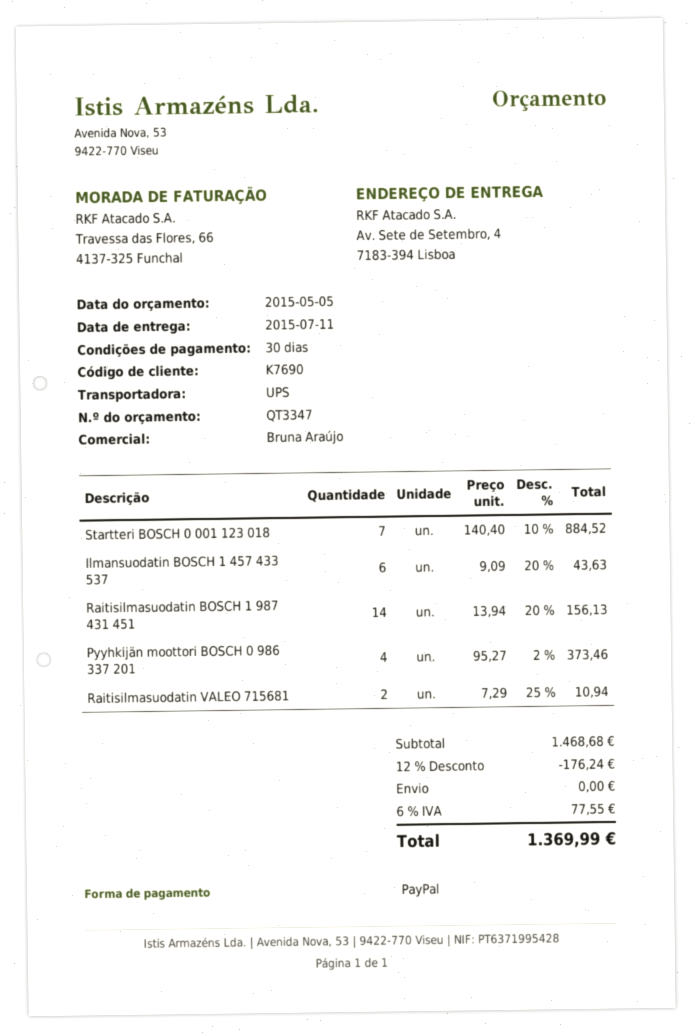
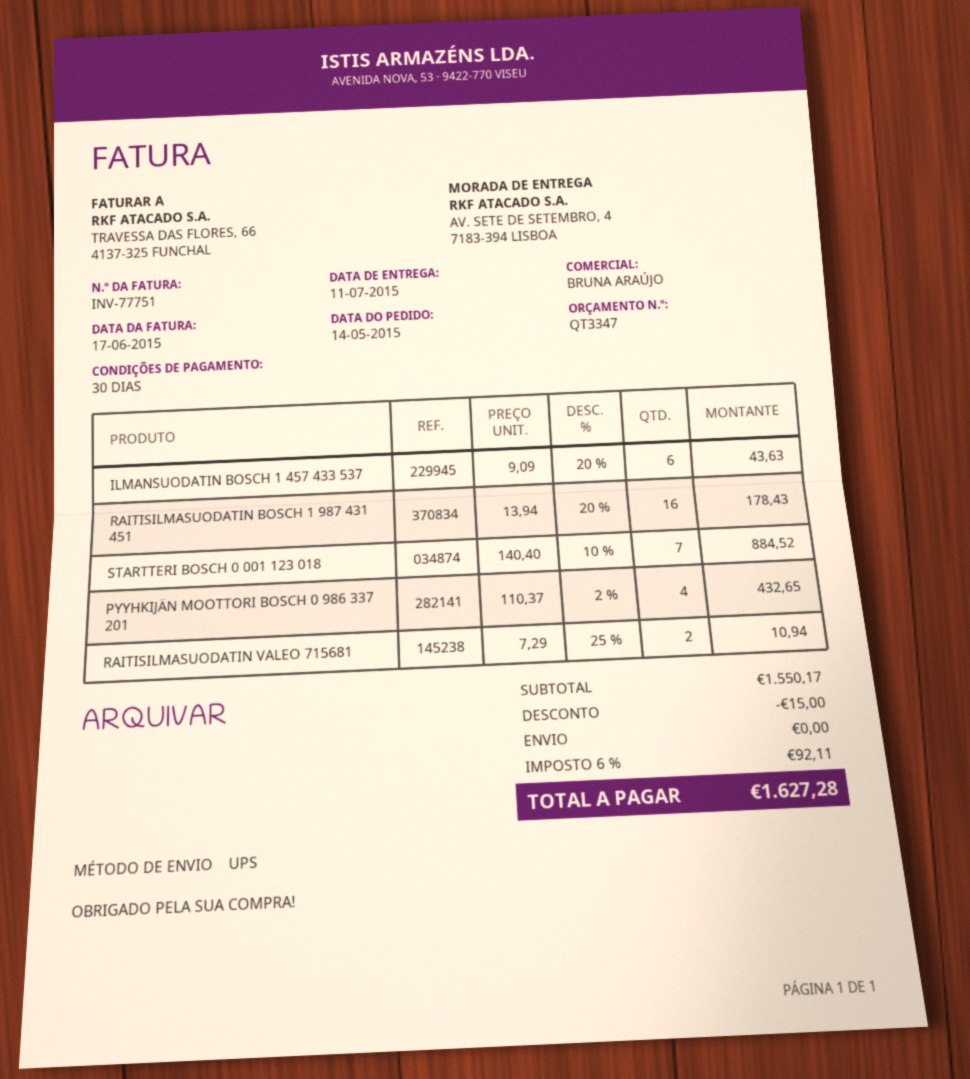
Raitisilmasuodatin BOSCH 1 987 431 451: 14 x 13.94 - 20% = 156.13 -> 16 x 13.94 - 20% = 178.43
Pyyhkijän moottori BOSCH 0 986 337 201: 4 x 95.27 - 2% = 373.46 -> 4 x 110.37 - 2% = 432.65
subtotal: 1468.68 -> 1550.17
discount: 176.24 -> 15.00
tax: 6% = 77.55 -> 6% = 92.11
total: 1369.99 -> 1627.28

